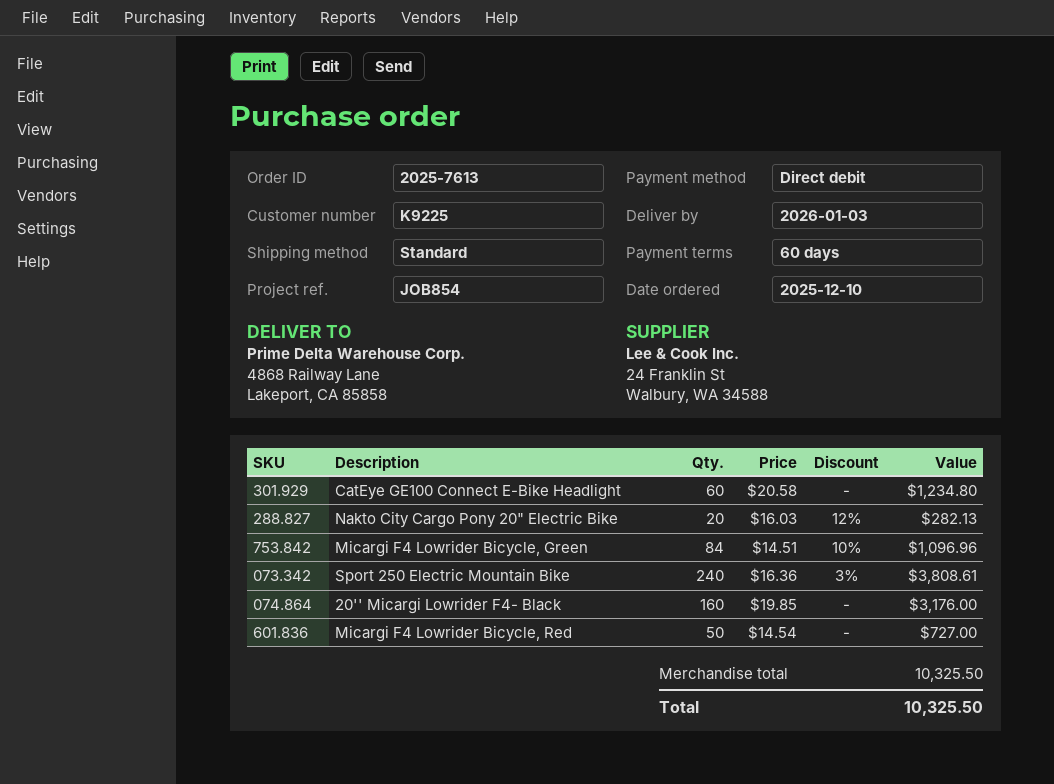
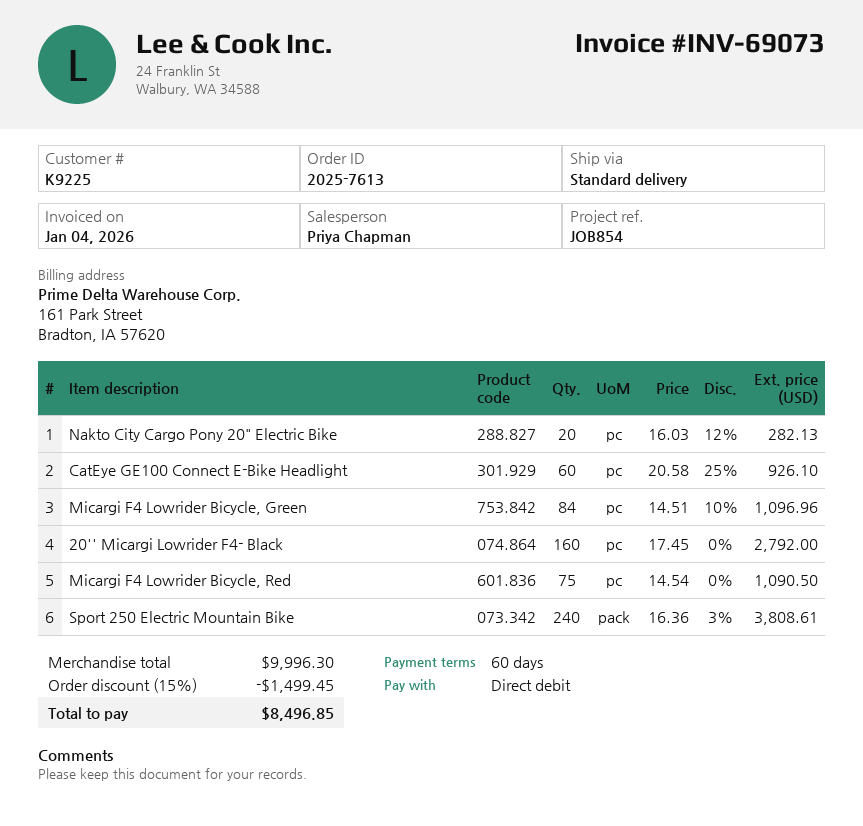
CatEye GE100 Connect E-Bike Headlight: 60 x 20.58 = 1234.80 -> 60 x 20.58 - 25% = 926.10
20'' Micargi Lowrider F4- Black: 160 x 19.85 = 3176.00 -> 160 x 17.45 = 2792.00
Micargi F4 Lowrider Bicycle, Red: 50 x 14.54 = 727.00 -> 75 x 14.54 = 1090.50
subtotal: 10325.50 -> 9996.30
discount: none -> 15% = 1499.45
total: 10325.50 -> 8496.85

